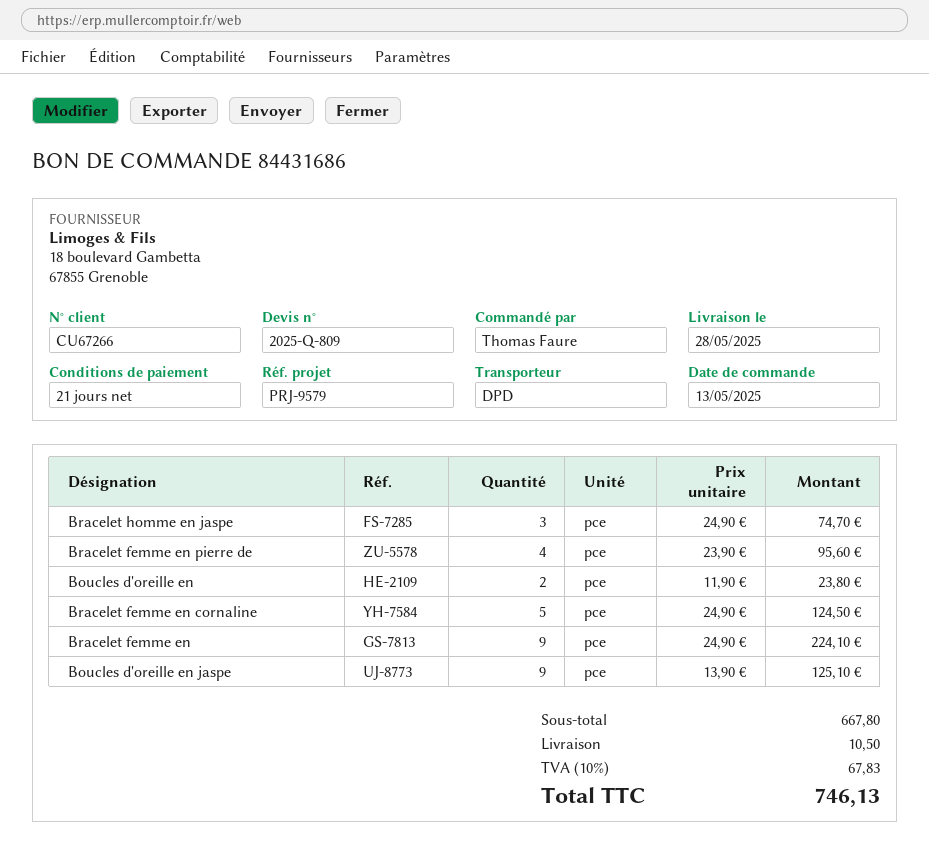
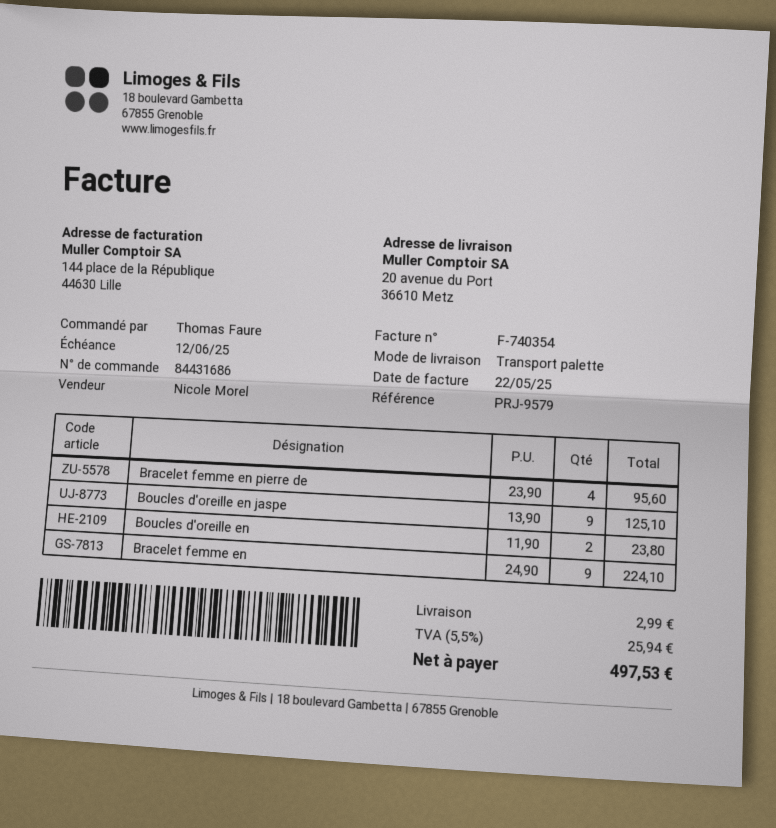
shipping method: DPD -> pallet freight
Bracelet homme en jaspe: 3 x 24.90 = 74.70 -> none
Bracelet femme en cornaline: 5 x 24.90 = 124.50 -> none
shipping: 10.50 -> 2.99
tax: 10% = 67.83 -> 5.5% = 25.94
total: 746.13 -> 497.53

